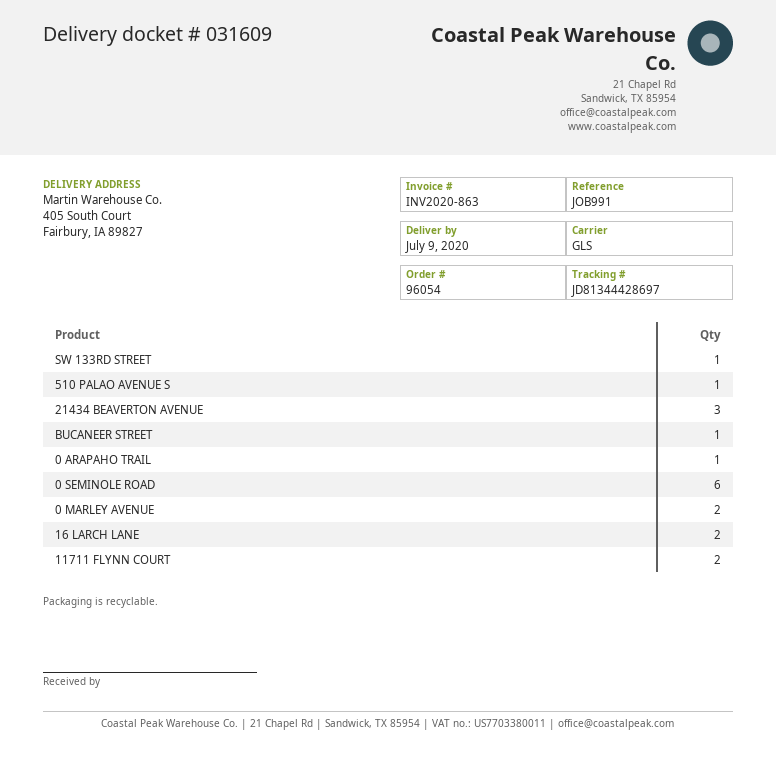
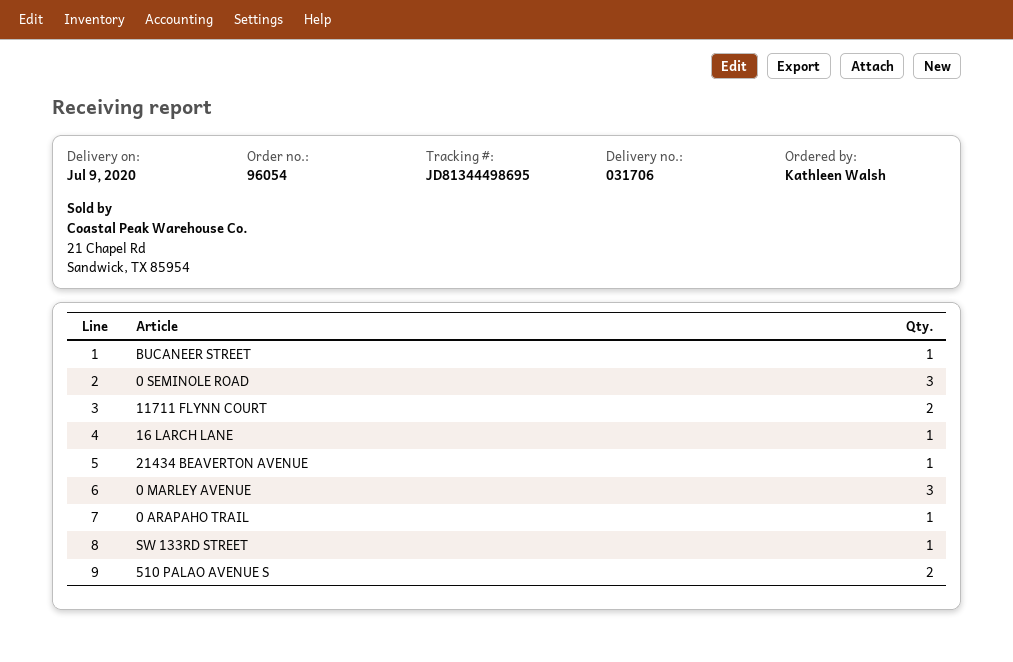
delivery note number: 031609 -> 031706
tracking number: JD81344428697 -> JD81344498695
510 PALAO AVENUE S: 1 -> 2
21434 BEAVERTON AVENUE: 3 -> 1
0 SEMINOLE ROAD: 6 -> 3
0 MARLEY AVENUE: 2 -> 3
16 LARCH LANE: 2 -> 1

